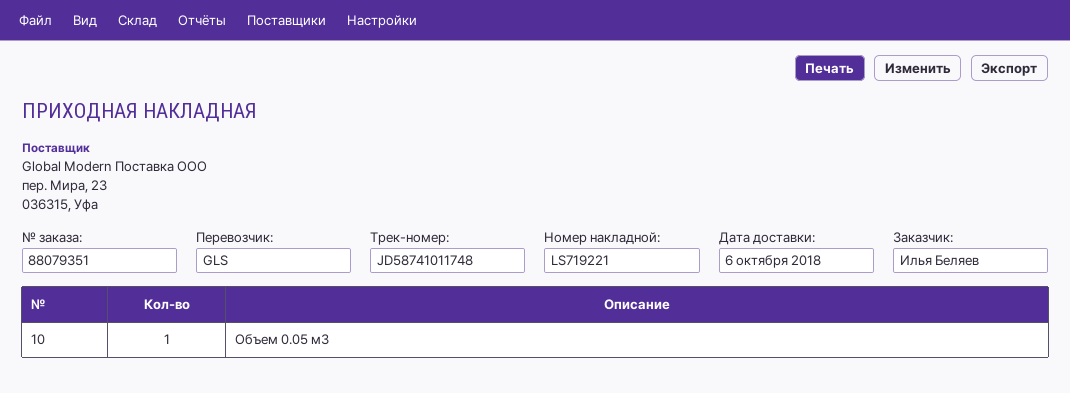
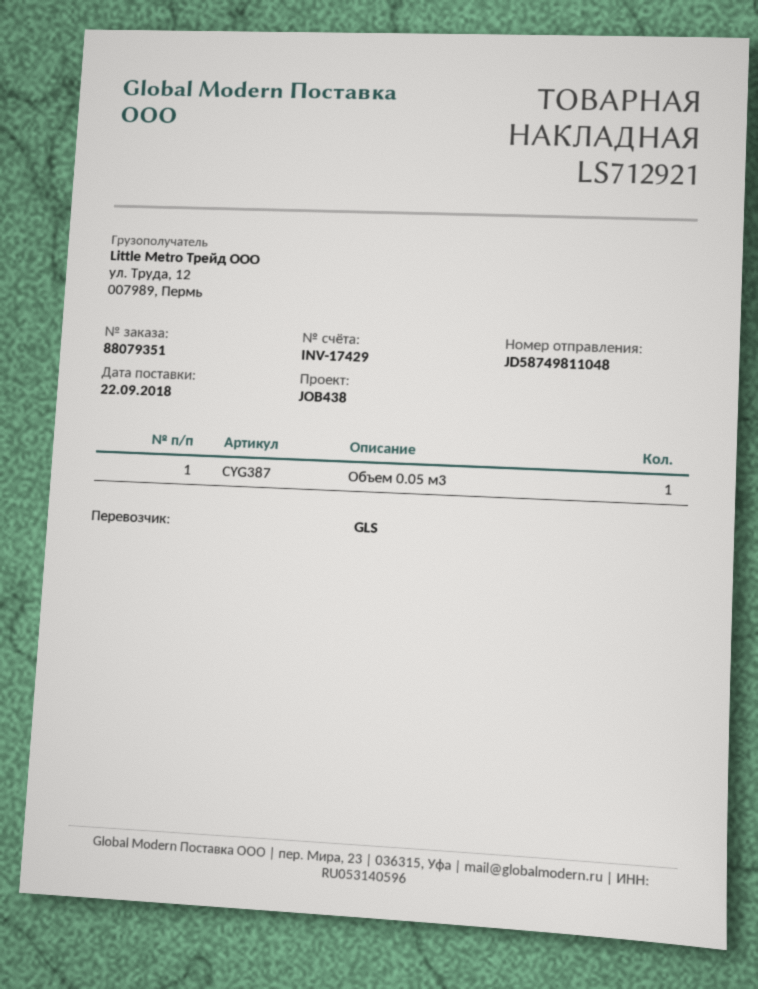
delivery note number: LS719221 -> LS712921
delivery date: 2018-10-06 -> 2018-09-22
tracking number: JD58741011748 -> JD58749811048

